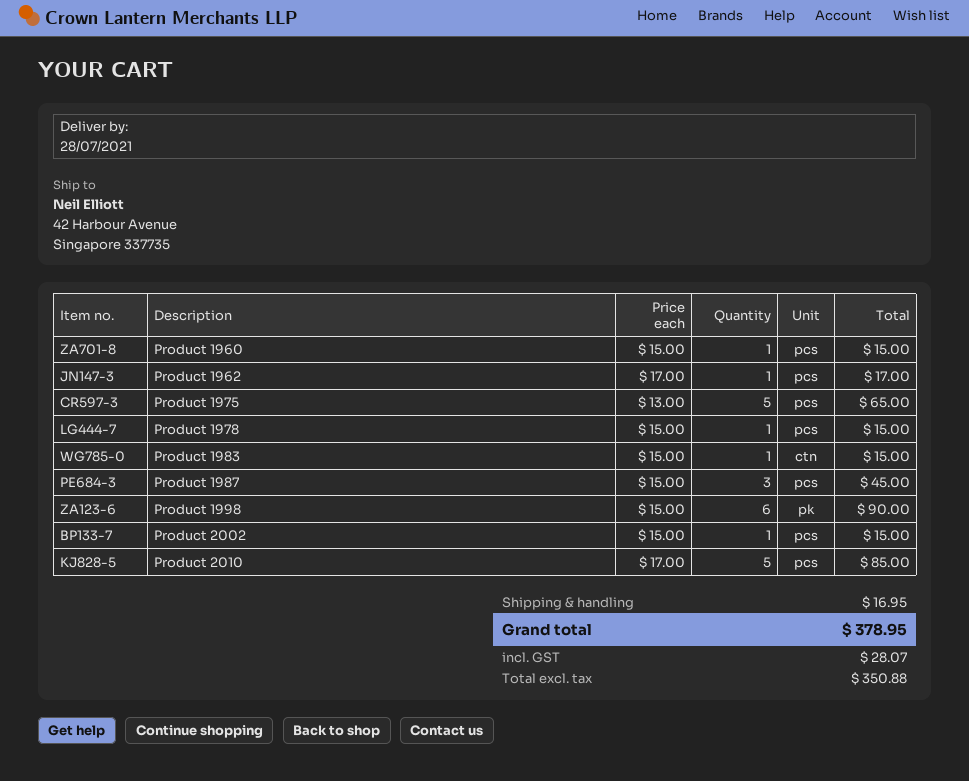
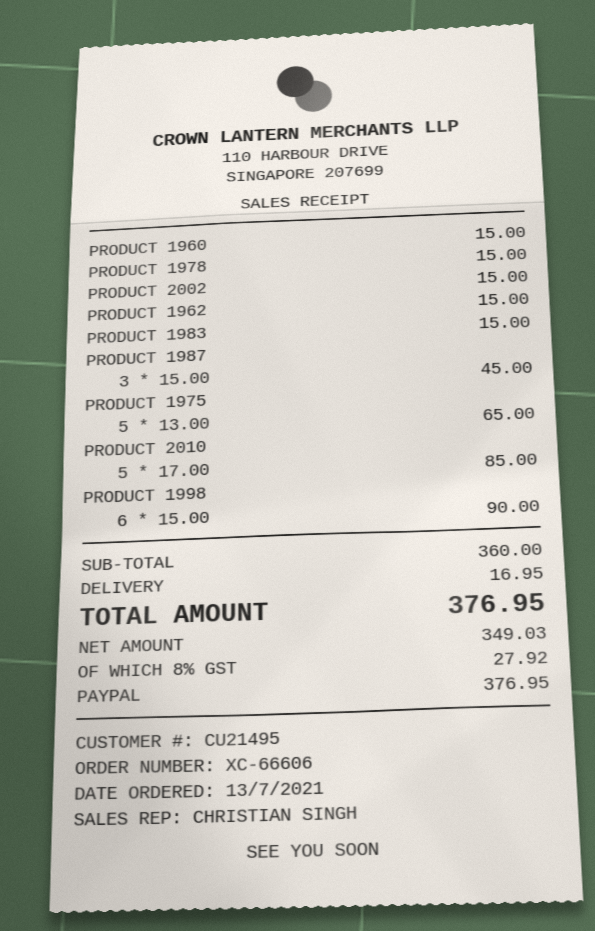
Product 1962: 1 x 17.00 = 17.00 -> 1 x 15.00 = 15.00
net: 350.88 -> 349.03
tax: 28.07 -> 27.92
total: 378.95 -> 376.95

